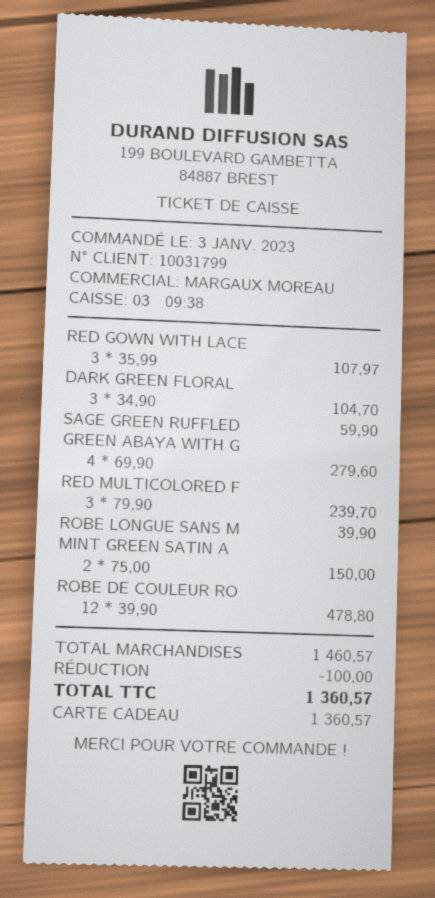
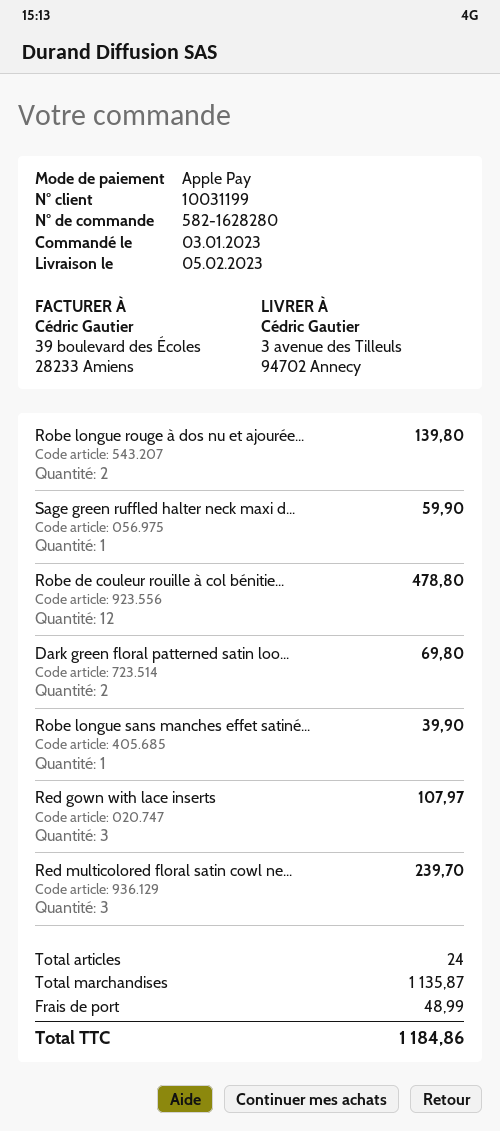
customer number: 10031799 -> 10031199
payment method: gift card -> Apple Pay
DARK GREEN FLORAL: 3 for 104.70 -> 2 for 69.80
GREEN ABAYA WITH G: 4 for 279.60 -> none
MINT GREEN SATIN A: 2 for 150.00 -> none
Robe longue rouge à dos nu et ajourée...: none -> 2 for 139.80
subtotal: 1460.57 -> 1135.87
discount: 100.00 -> none
shipping: none -> 48.99
total: 1360.57 -> 1184.86

